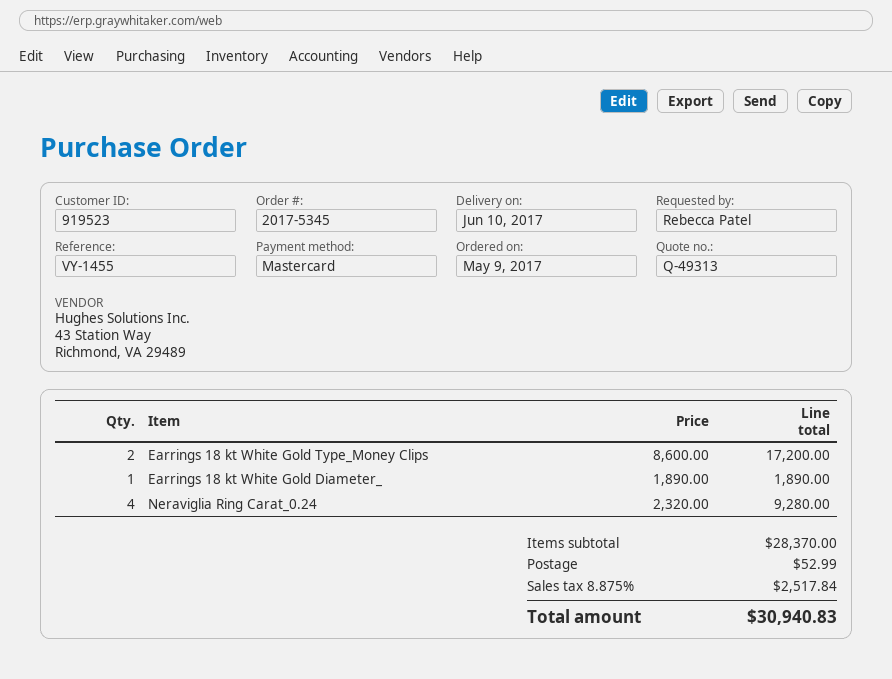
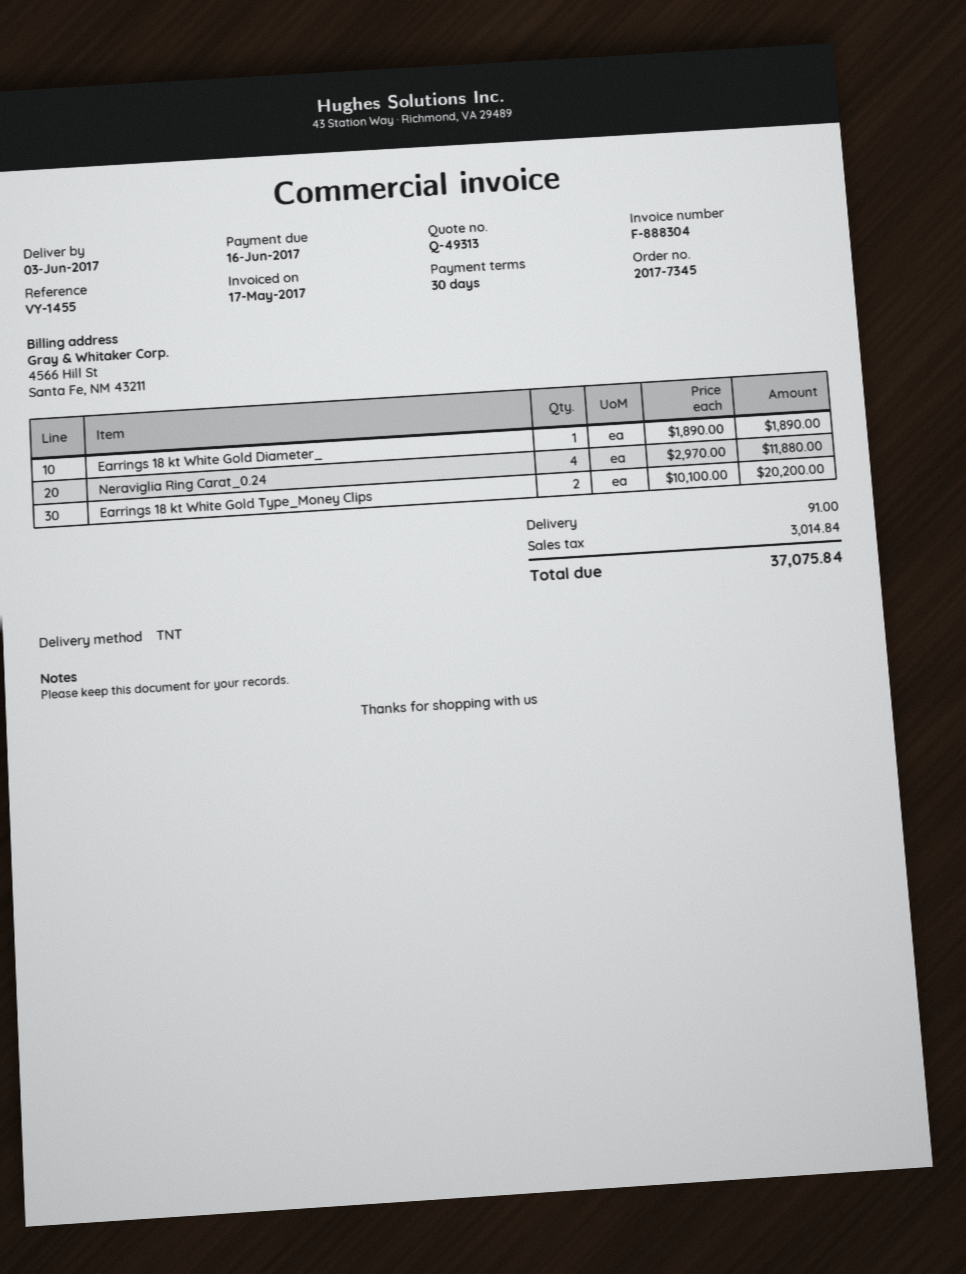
order number: 2017-5345 -> 2017-7345
delivery date: 2017-06-10 -> 2017-06-03
Earrings 18 kt White Gold Type_Money Clips: 2 x 8600.00 = 17200.00 -> 2 x 10100.00 = 20200.00
Neraviglia Ring Carat_0.24: 4 x 2320.00 = 9280.00 -> 4 x 2970.00 = 11880.00
shipping: 52.99 -> 91.00
tax: 2517.84 -> 3014.84
total: 30940.83 -> 37075.84

